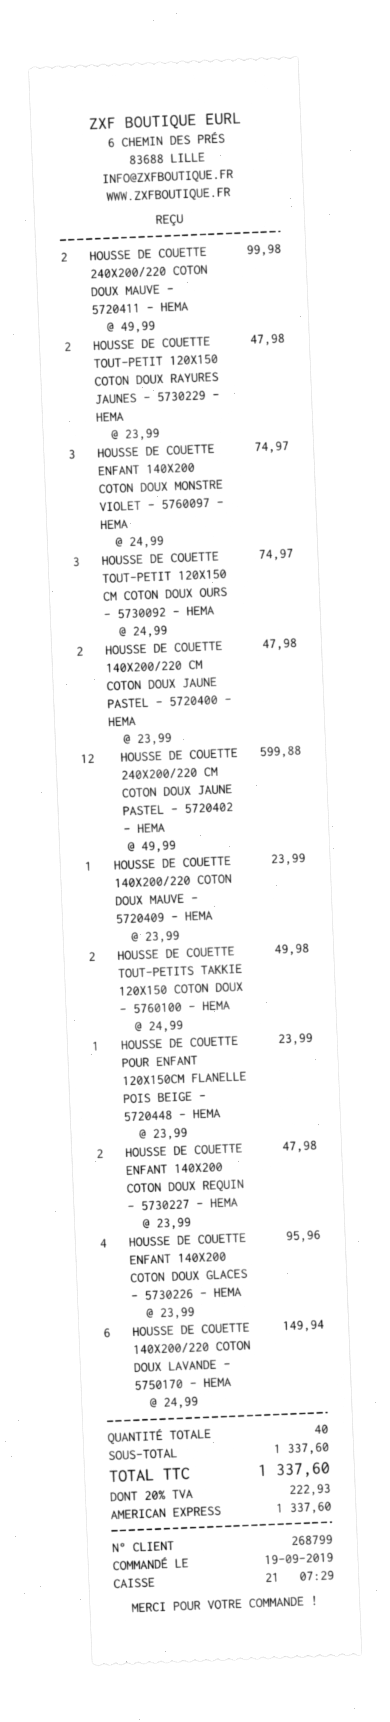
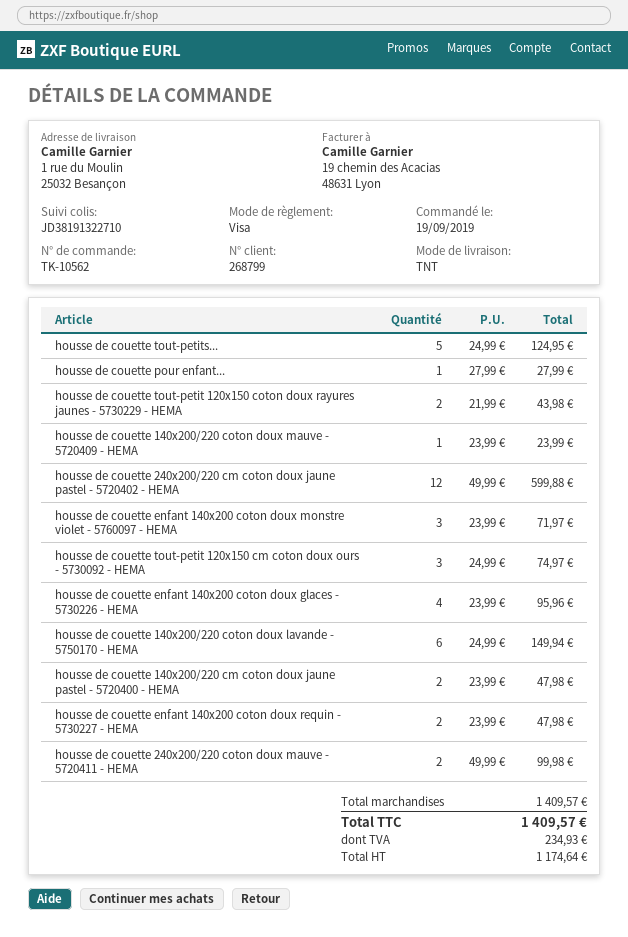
payment method: American Express -> Visa
HOUSSE DE COUETTE TOUT-PETIT 120X150 COTON DOUX RAYURES JAUNES - 5730229 - HEMA: 2 x 23.99 = 47.98 -> 2 x 21.99 = 43.98
HOUSSE DE COUETTE ENFANT 140X200 COTON DOUX MONSTRE VIOLET - 5760097 - HEMA: 3 x 24.99 = 74.97 -> 3 x 23.99 = 71.97
HOUSSE DE COUETTE TOUT-PETITS TAKKIE 120X150 COTON DOUX - 5760100 - HEMA: 2 x 24.99 = 49.98 -> 5 x 24.99 = 124.95
HOUSSE DE COUETTE POUR ENFANT 120X150CM FLANELLE POIS BEIGE - 5720448 - HEMA: 1 x 23.99 = 23.99 -> 1 x 27.99 = 27.99
subtotal: 1337.60 -> 1409.57
tax: 222.93 -> 234.93
total: 1337.60 -> 1409.57

